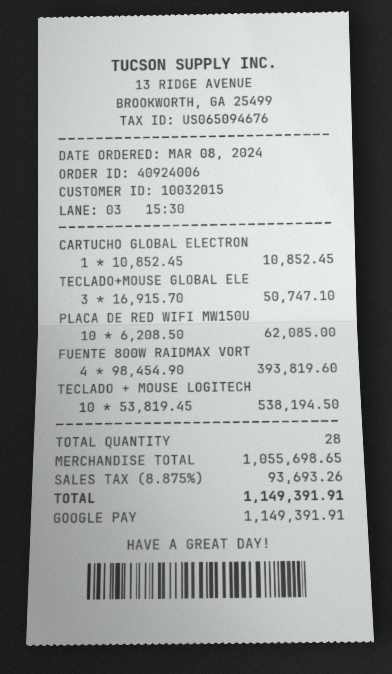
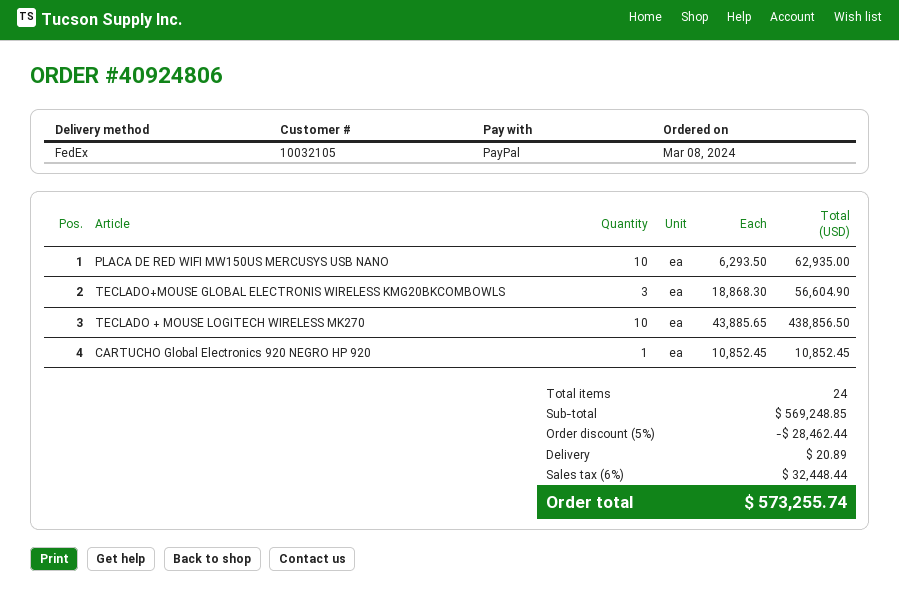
order number: 40924006 -> 40924806
customer number: 10032015 -> 10032105
payment method: Google Pay -> PayPal
TECLADO+MOUSE GLOBAL ELE: 3 x 16915.70 = 50747.10 -> 3 x 18868.30 = 56604.90
PLACA DE RED WIFI MW150U: 10 x 6208.50 = 62085.00 -> 10 x 6293.50 = 62935.00
FUENTE 800W RAIDMAX VORT: 4 x 98454.90 = 393819.60 -> none
TECLADO + MOUSE LOGITECH: 10 x 53819.45 = 538194.50 -> 10 x 43885.65 = 438856.50
total quantity: 28 -> 24
subtotal: 1055698.65 -> 569248.85
discount: none -> 5% = 28462.44
shipping: none -> 20.89
tax: 8.875% = 93693.26 -> 6% = 32448.44
total: 1149391.91 -> 573255.74

